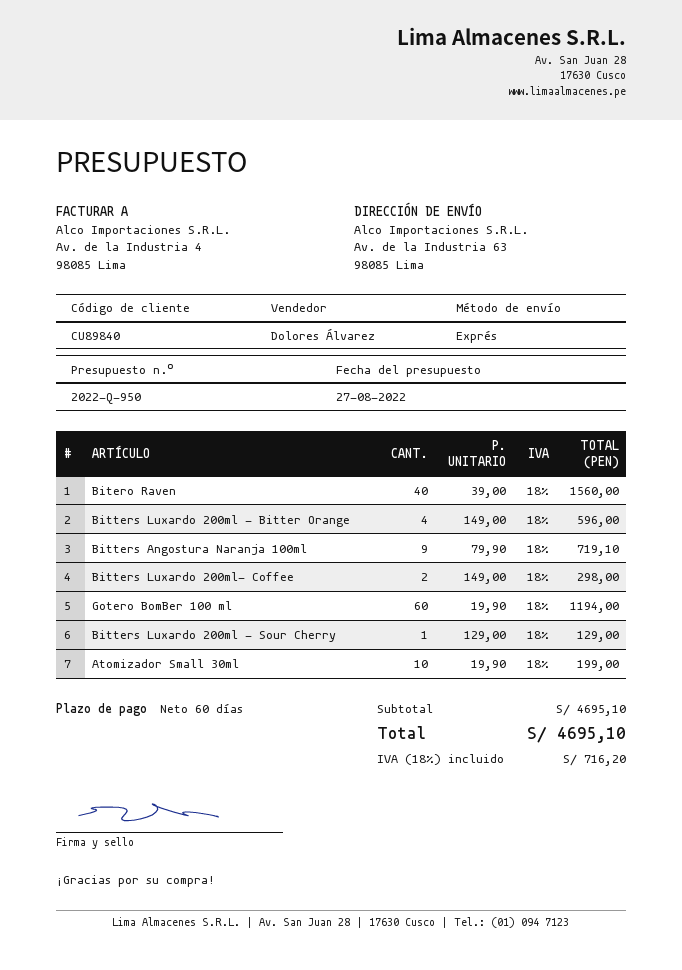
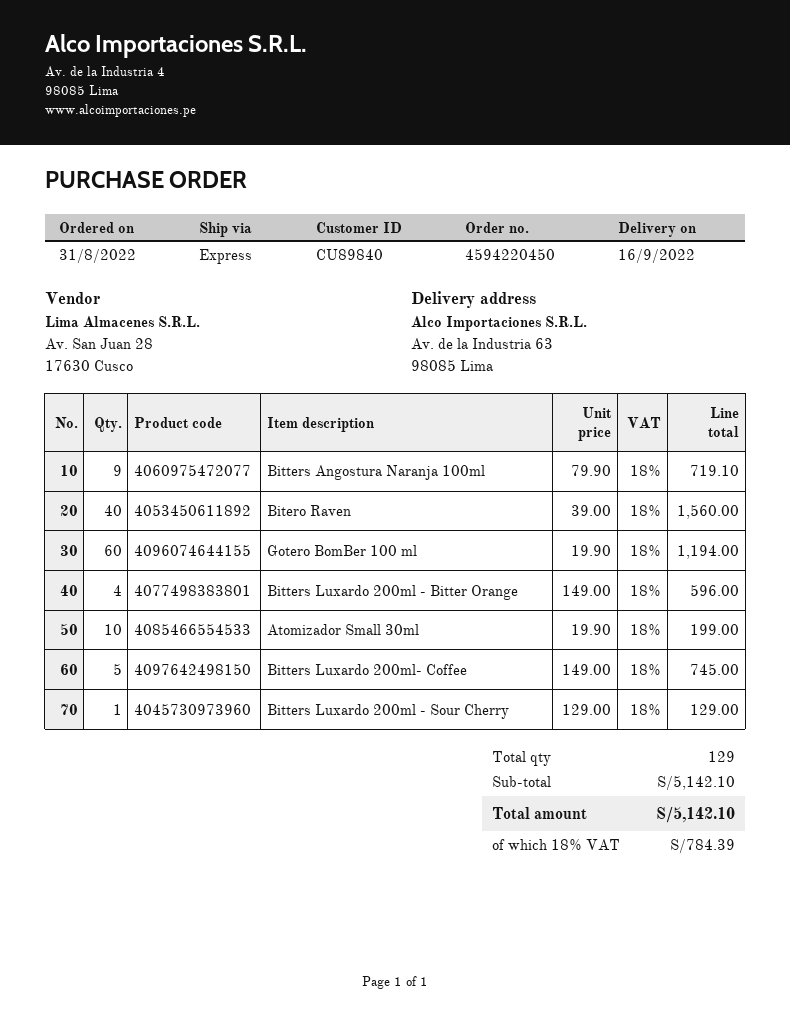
Bitters Luxardo 200ml- Coffee: 2 x 149.00 = 298.00 -> 5 x 149.00 = 745.00
subtotal: 4695.10 -> 5142.10
tax: 18% = 716.20 -> 18% = 784.39
total: 4695.10 -> 5142.10

